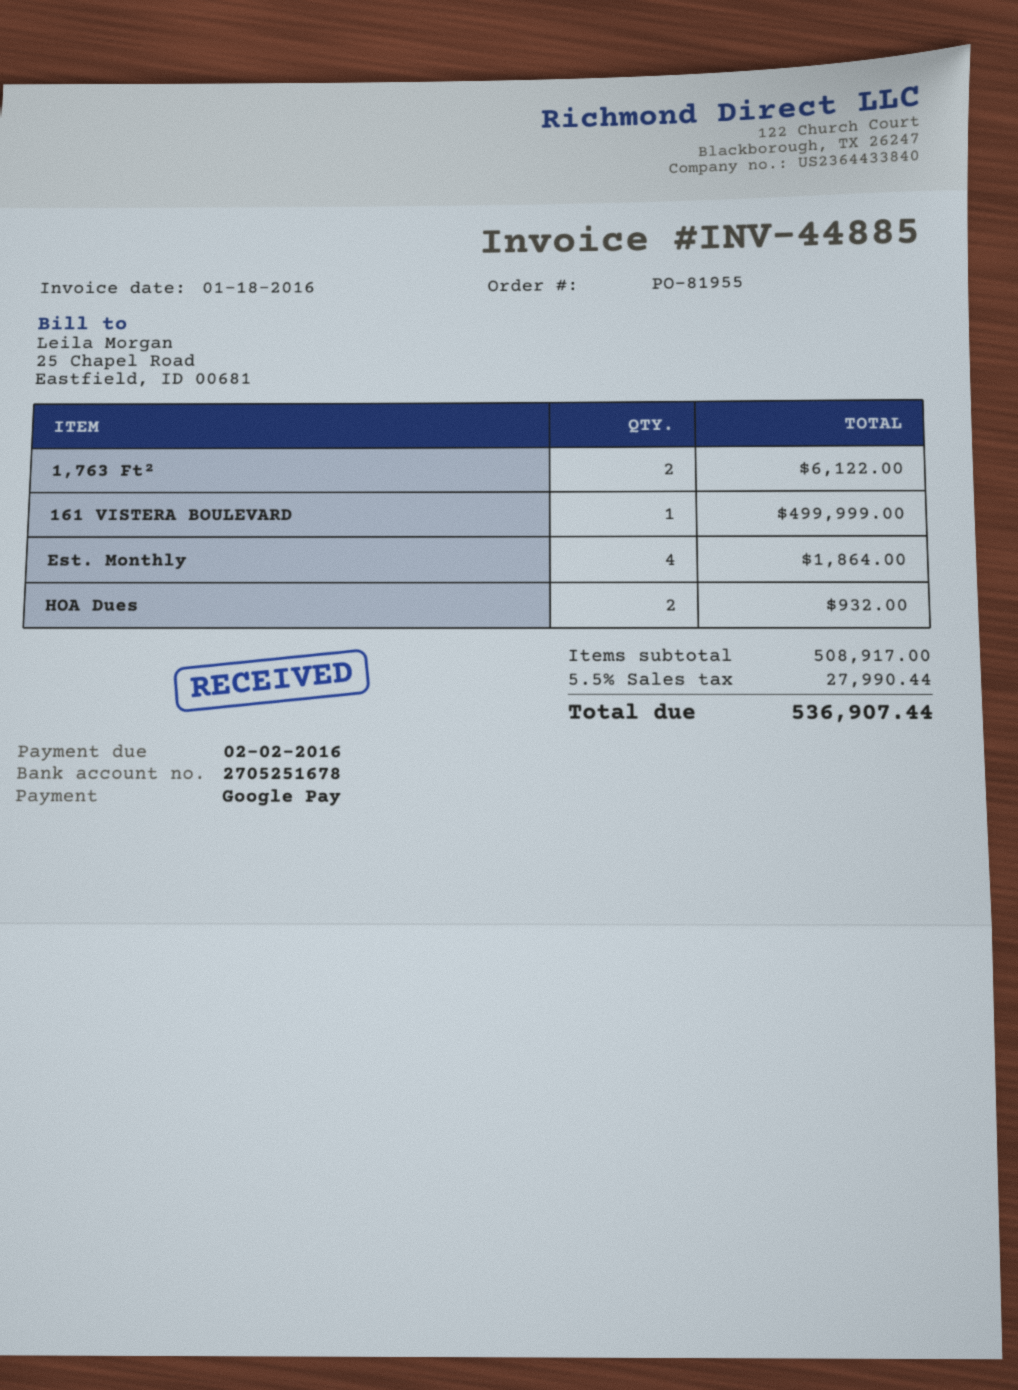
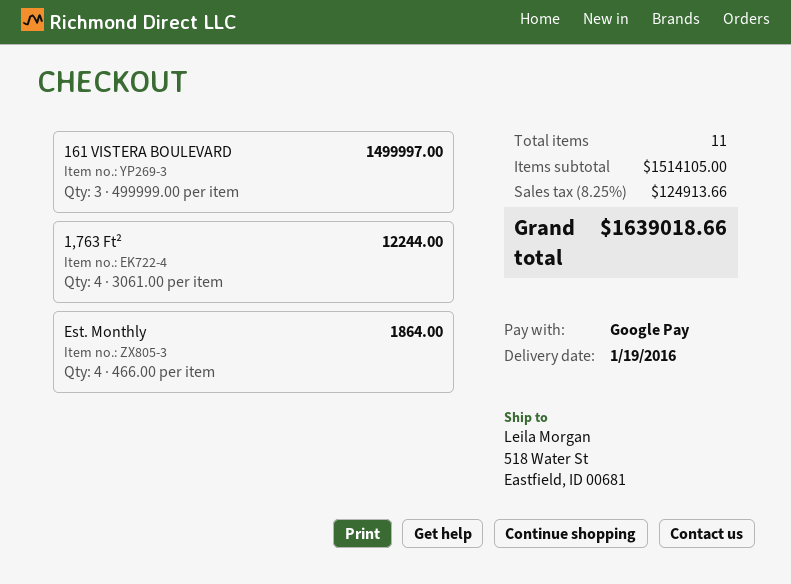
1,763 Ft²: 2 for 6122.00 -> 4 for 12244.00
161 VISTERA BOULEVARD: 1 for 499999.00 -> 3 for 1499997.00
HOA Dues: 2 for 932.00 -> none
subtotal: 508917.00 -> 1514105.00
tax: 5.5% = 27990.44 -> 8.25% = 124913.66
total: 536907.44 -> 1639018.66

